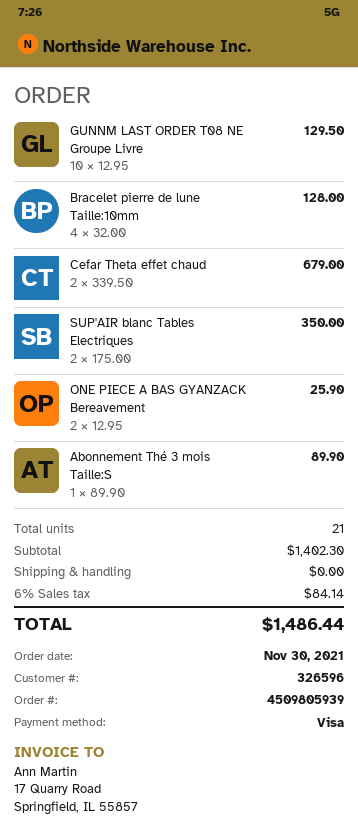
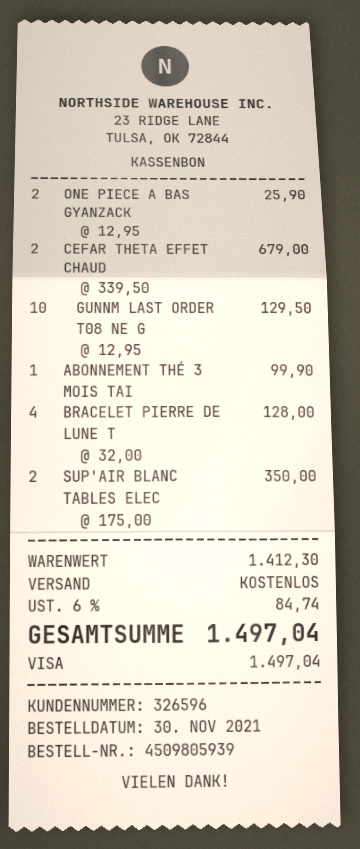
Abonnement Thé 3 mois Taille:S: 1 x 89.90 = 89.90 -> 1 x 99.90 = 99.90
subtotal: 1402.30 -> 1412.30
tax: 6% = 84.14 -> 6% = 84.74
total: 1486.44 -> 1497.04

